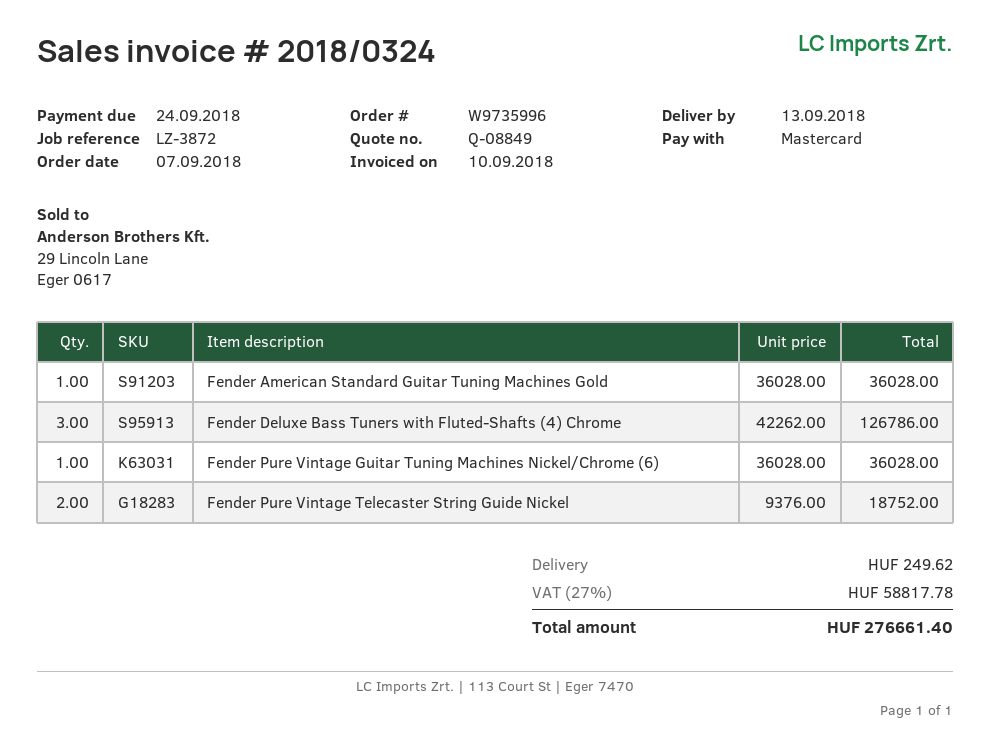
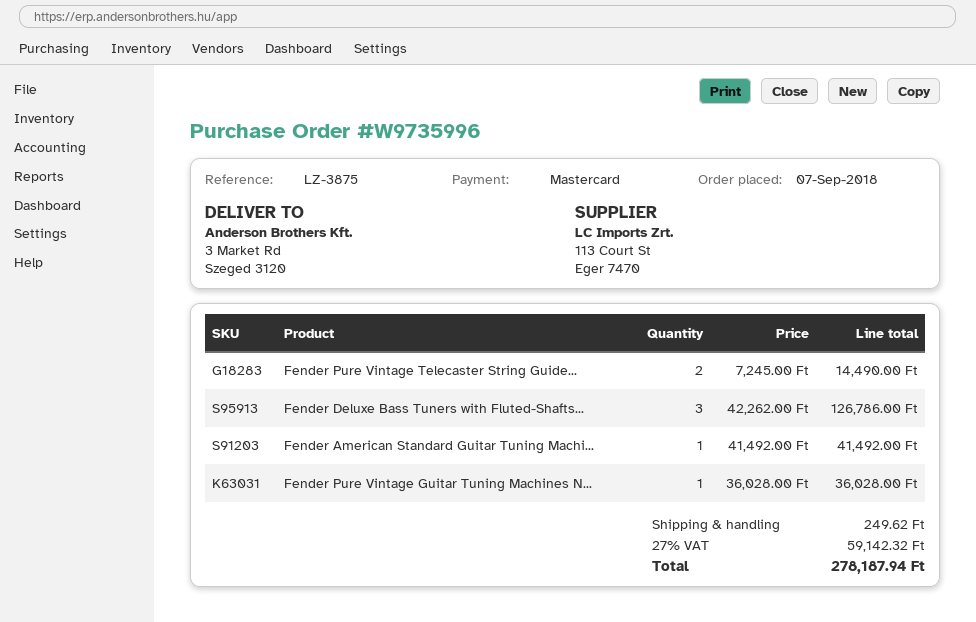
reference: LZ-3872 -> LZ-3875
Fender American Standard Guitar Tuning Machines Gold: 1 x 36028.00 = 36028.00 -> 1 x 41492.00 = 41492.00
Fender Pure Vintage Telecaster String Guide Nickel: 2 x 9376.00 = 18752.00 -> 2 x 7245.00 = 14490.00
tax: 27% = 58817.78 -> 27% = 59142.32
total: 276661.40 -> 278187.94

